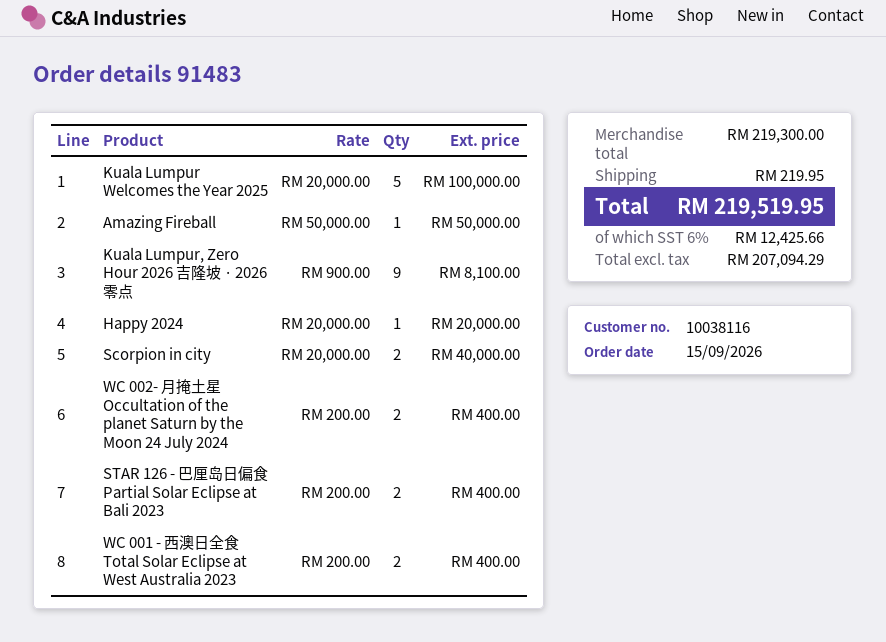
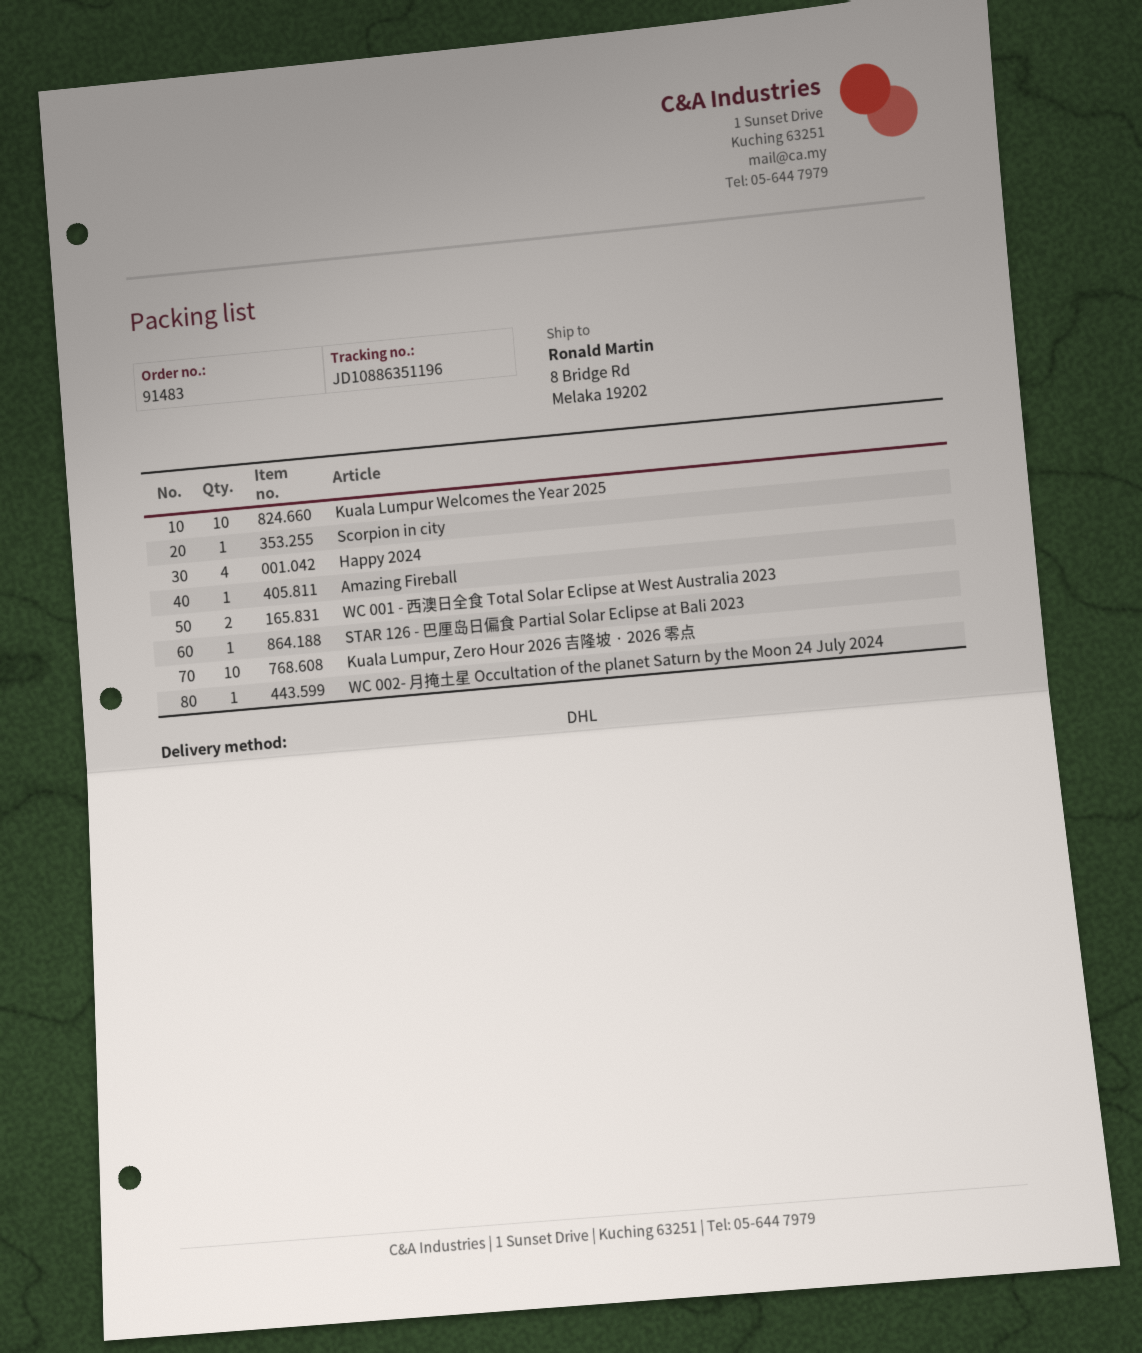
Kuala Lumpur Welcomes the Year 2025: 5 -> 10
Kuala Lumpur, Zero Hour 2026 吉隆坡 · 2026 零点: 9 -> 10
Happy 2024: 1 -> 4
Scorpion in city: 2 -> 1
WC 002- 月掩土星 Occultation of the planet Saturn by the Moon 24 July 2024: 2 -> 1
STAR 126 - 巴厘岛日偏食 Partial Solar Eclipse at Bali 2023: 2 -> 1

